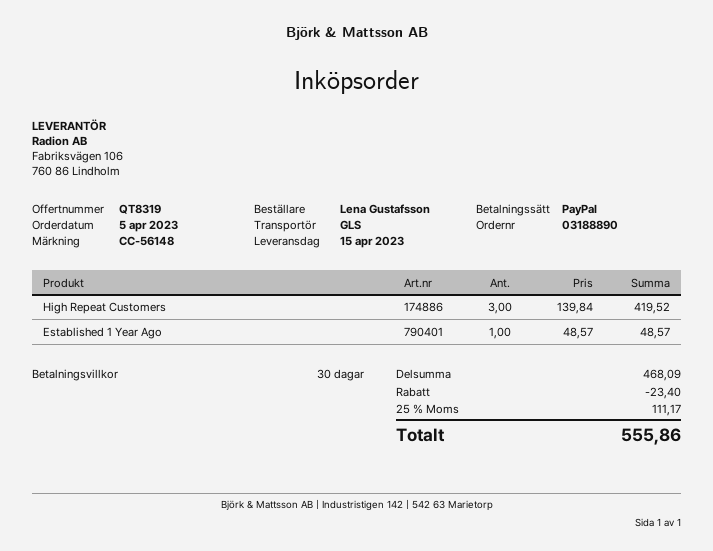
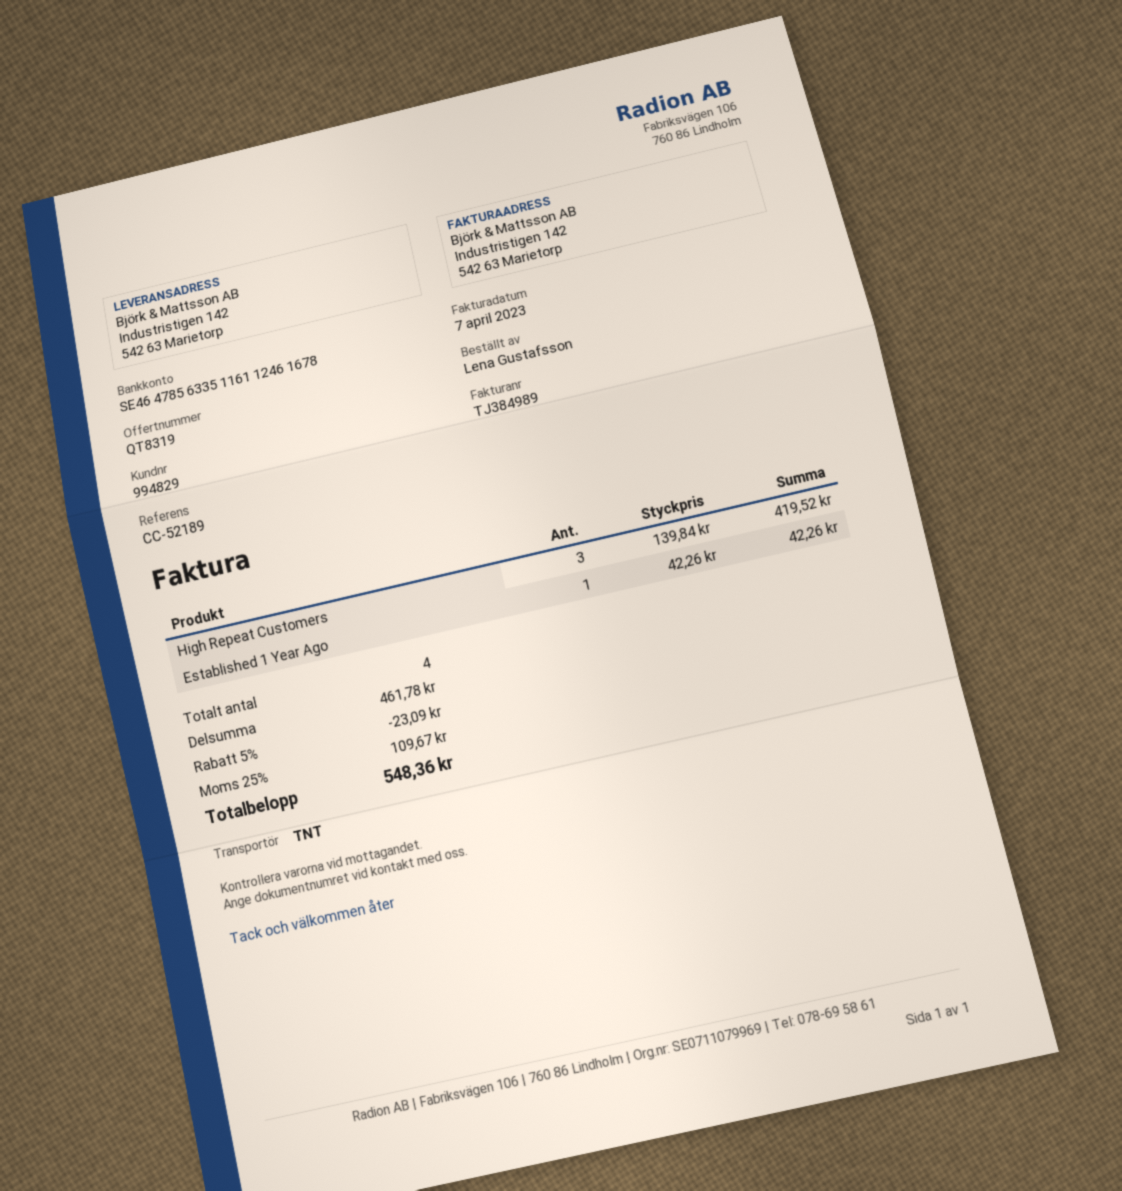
reference: CC-56148 -> CC-52189
shipping method: GLS -> TNT
Established 1 Year Ago: 1 x 48.57 = 48.57 -> 1 x 42.26 = 42.26
subtotal: 468.09 -> 461.78
discount: 23.40 -> 23.09
tax: 25% = 111.17 -> 25% = 109.67
total: 555.86 -> 548.36

